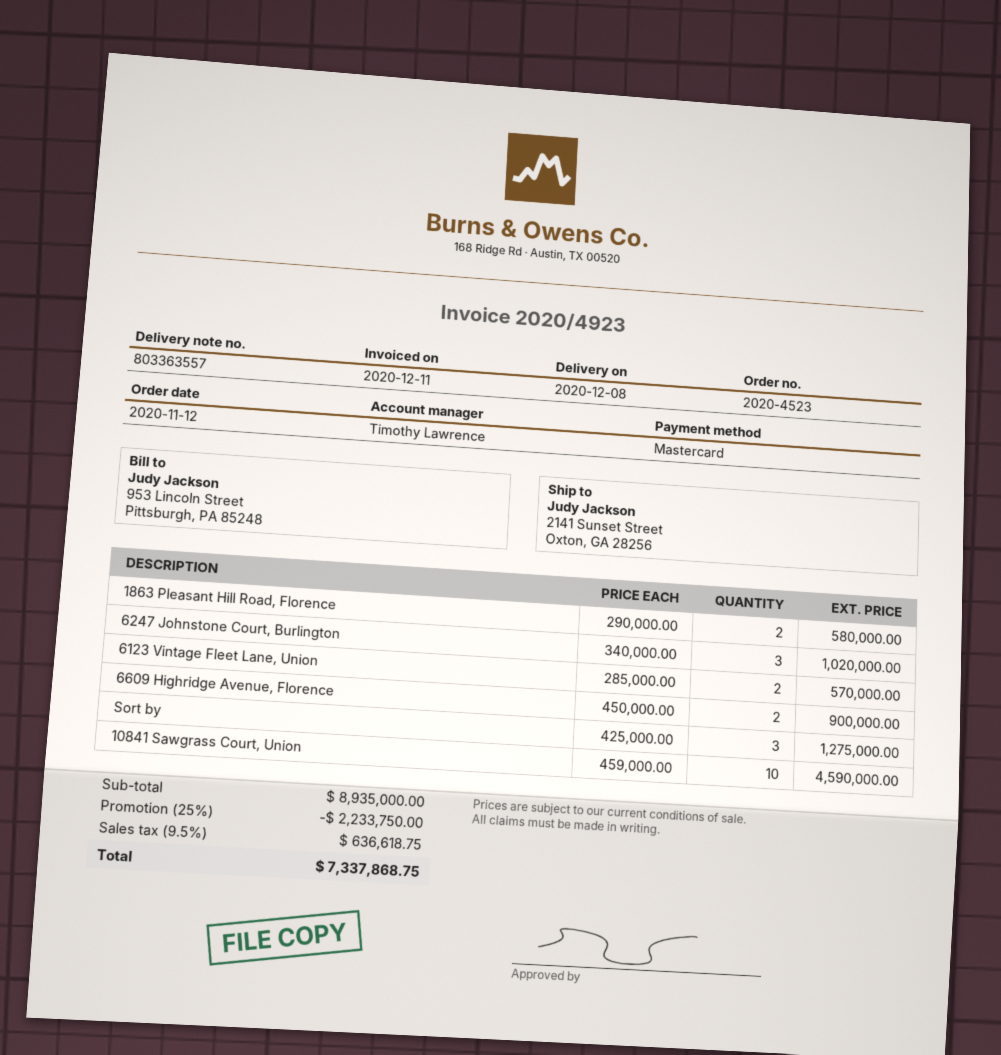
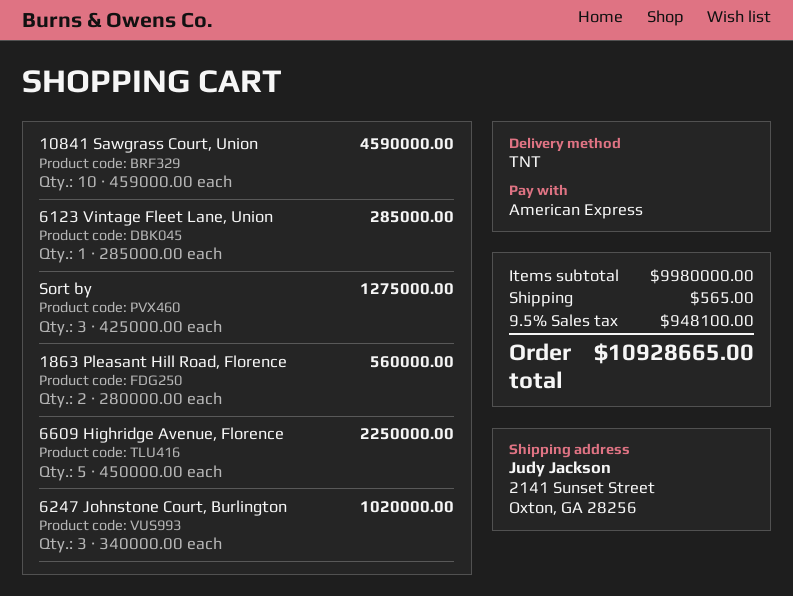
payment method: Mastercard -> American Express
1863 Pleasant Hill Road, Florence: 2 x 290000.00 = 580000.00 -> 2 x 280000.00 = 560000.00
6123 Vintage Fleet Lane, Union: 2 x 285000.00 = 570000.00 -> 1 x 285000.00 = 285000.00
6609 Highridge Avenue, Florence: 2 x 450000.00 = 900000.00 -> 5 x 450000.00 = 2250000.00
subtotal: 8935000.00 -> 9980000.00
discount: 25% = 2233750.00 -> none
shipping: none -> 565.00
tax: 9.5% = 636618.75 -> 9.5% = 948100.00
total: 7337868.75 -> 10928665.00

